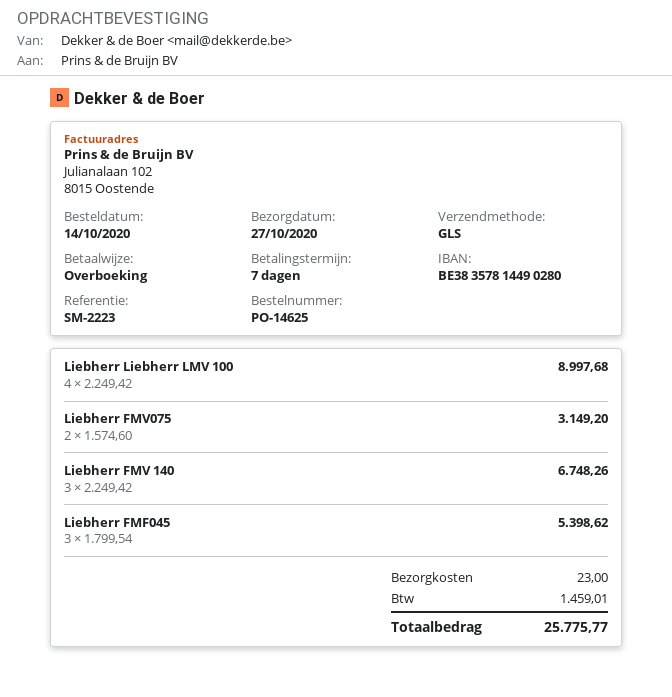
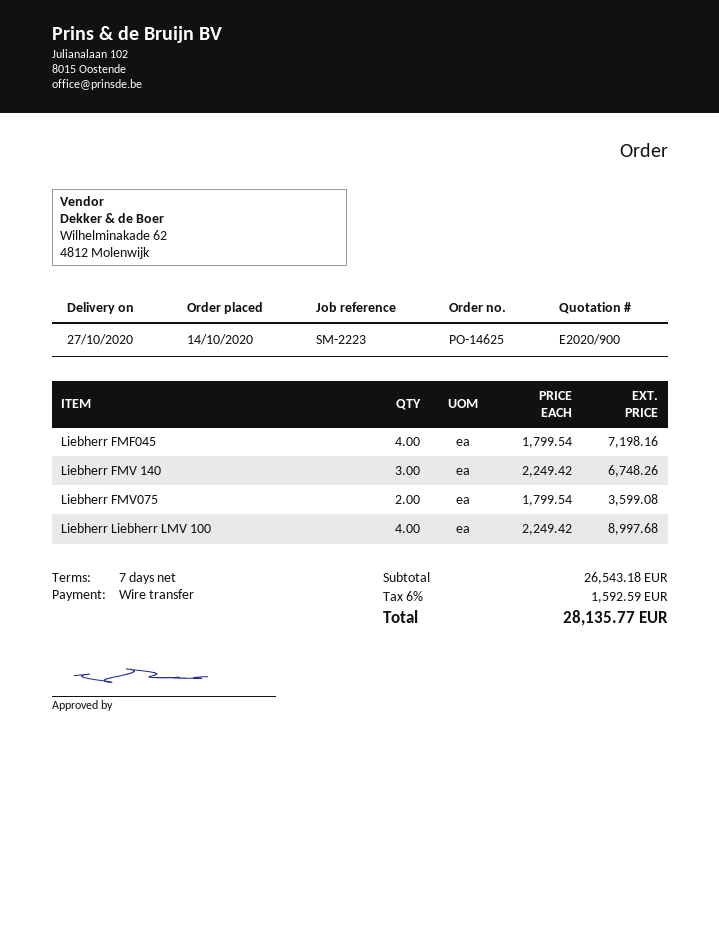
Liebherr FMV075: 2 x 1574.60 = 3149.20 -> 2 x 1799.54 = 3599.08
Liebherr FMF045: 3 x 1799.54 = 5398.62 -> 4 x 1799.54 = 7198.16
shipping: 23.00 -> none
tax: 1459.01 -> 1592.59
total: 25775.77 -> 28135.77

